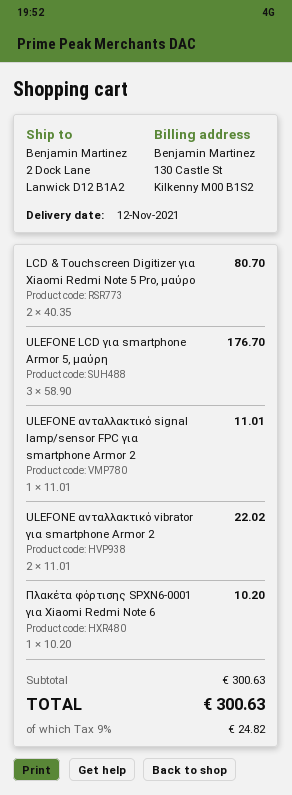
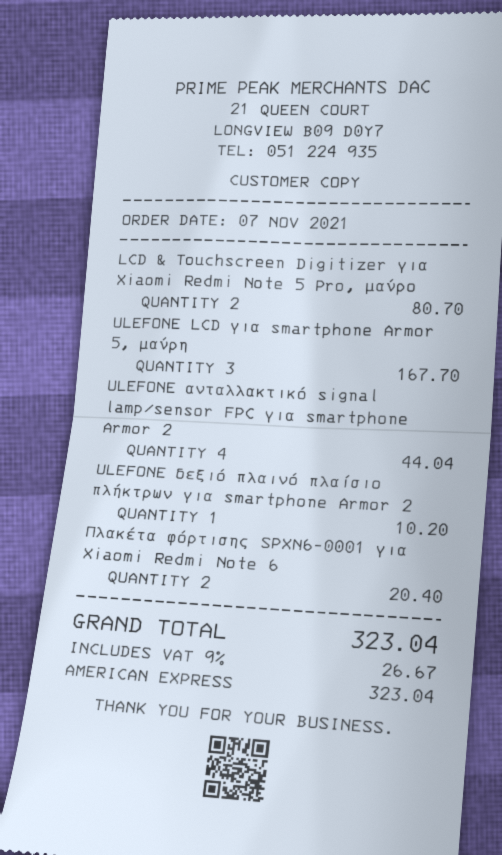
ULEFONE LCD για smartphone Armor 5, μαύρη: 3 for 176.70 -> 3 for 167.70
ULEFONE ανταλλακτικό signal lamp/sensor FPC για smartphone Armor 2: 1 for 11.01 -> 4 for 44.04
ULEFONE ανταλλακτικό vibrator για smartphone Armor 2: 2 for 22.02 -> none
Πλακέτα φόρτισης SPXN6-0001 για Xiaomi Redmi Note 6: 1 for 10.20 -> 2 for 20.40
ULEFONE δεξιό πλαινό πλαίσιο πλήκτρων για smartphone Armor 2: none -> 1 for 10.20
tax: 9% = 24.82 -> 9% = 26.67
total: 300.63 -> 323.04

